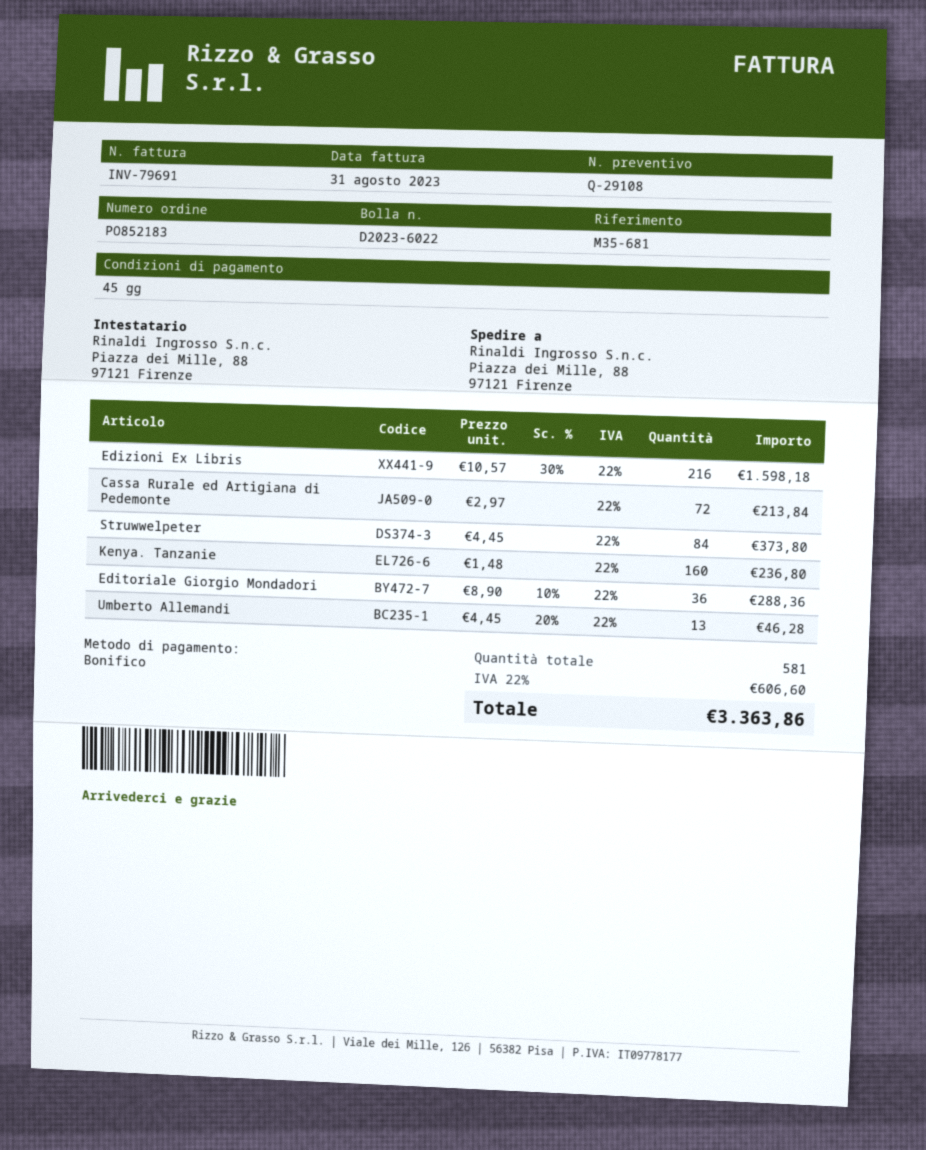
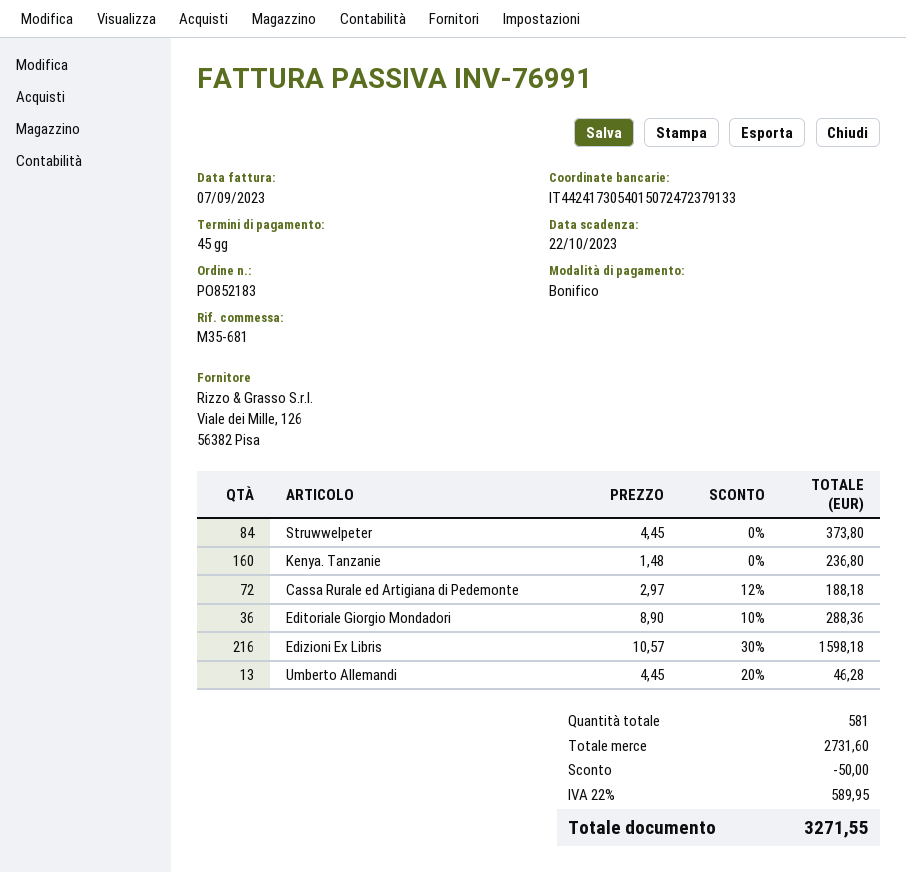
invoice number: INV-79691 -> INV-76991
invoice date: 2023-08-31 -> 2023-09-07
Cassa Rurale ed Artigiana di Pedemonte: 72 x 2.97 = 213.84 -> 72 x 2.97 - 12% = 188.18
discount: none -> 50.00
tax: 22% = 606.60 -> 22% = 589.95
total: 3363.86 -> 3271.55

